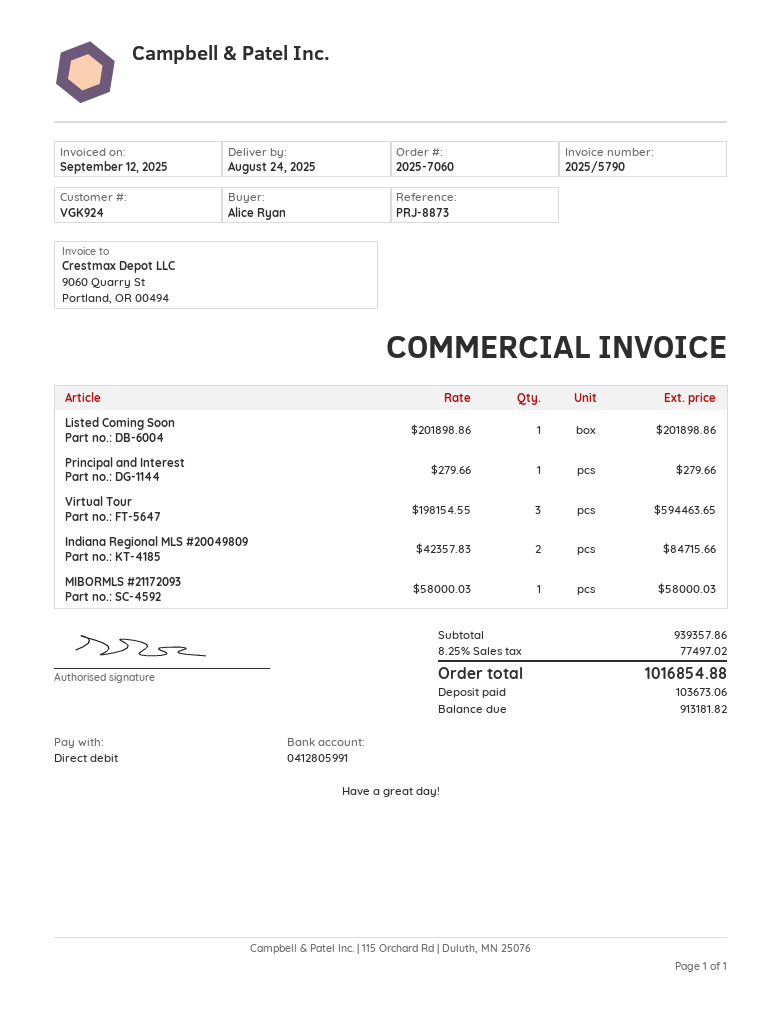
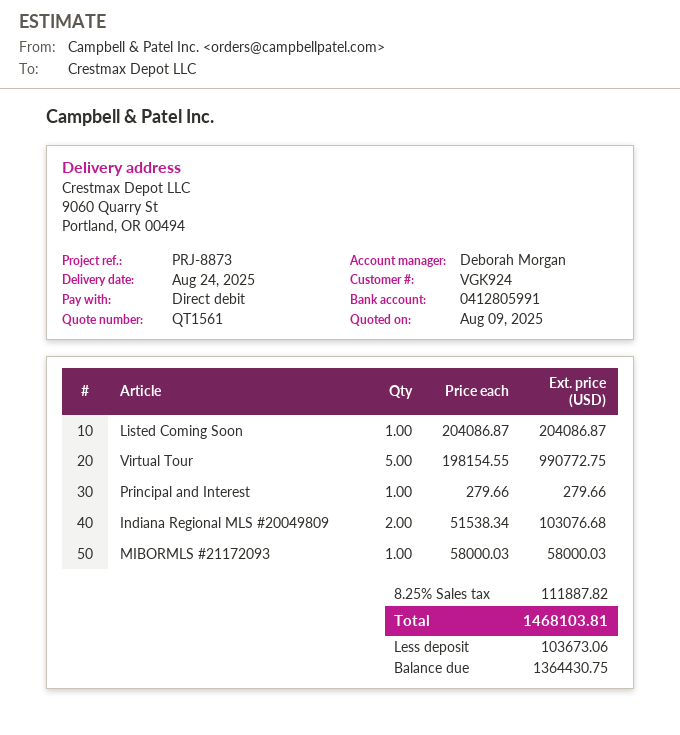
Listed Coming Soon: 1 x 201898.86 = 201898.86 -> 1 x 204086.87 = 204086.87
Virtual Tour: 3 x 198154.55 = 594463.65 -> 5 x 198154.55 = 990772.75
Indiana Regional MLS #20049809: 2 x 42357.83 = 84715.66 -> 2 x 51538.34 = 103076.68
tax: 8.25% = 77497.02 -> 8.25% = 111887.82
total: 1016854.88 -> 1468103.81
balance: 913181.82 -> 1364430.75

